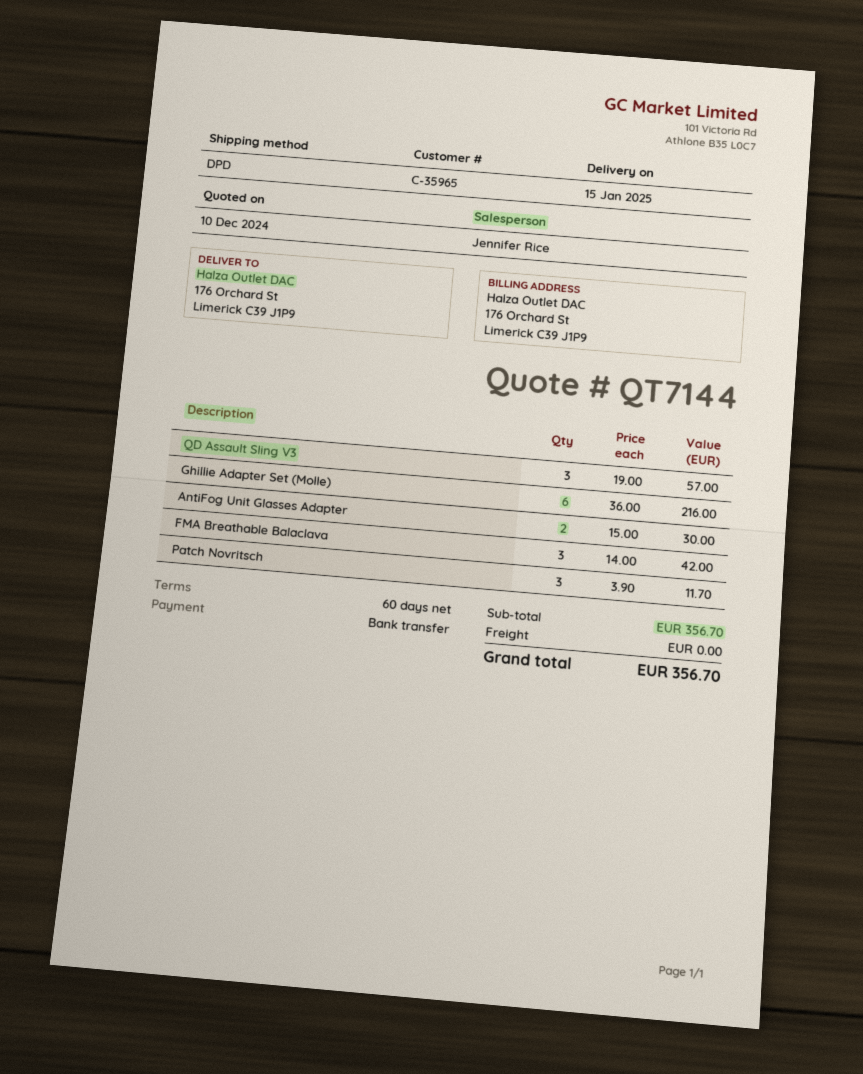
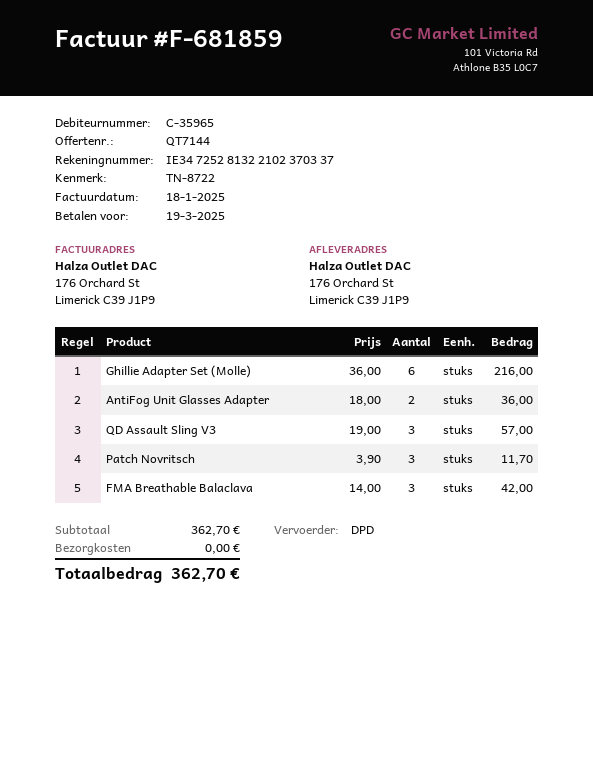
AntiFog Unit Glasses Adapter: 2 x 15.00 = 30.00 -> 2 x 18.00 = 36.00
subtotal: 356.70 -> 362.70
total: 356.70 -> 362.70

